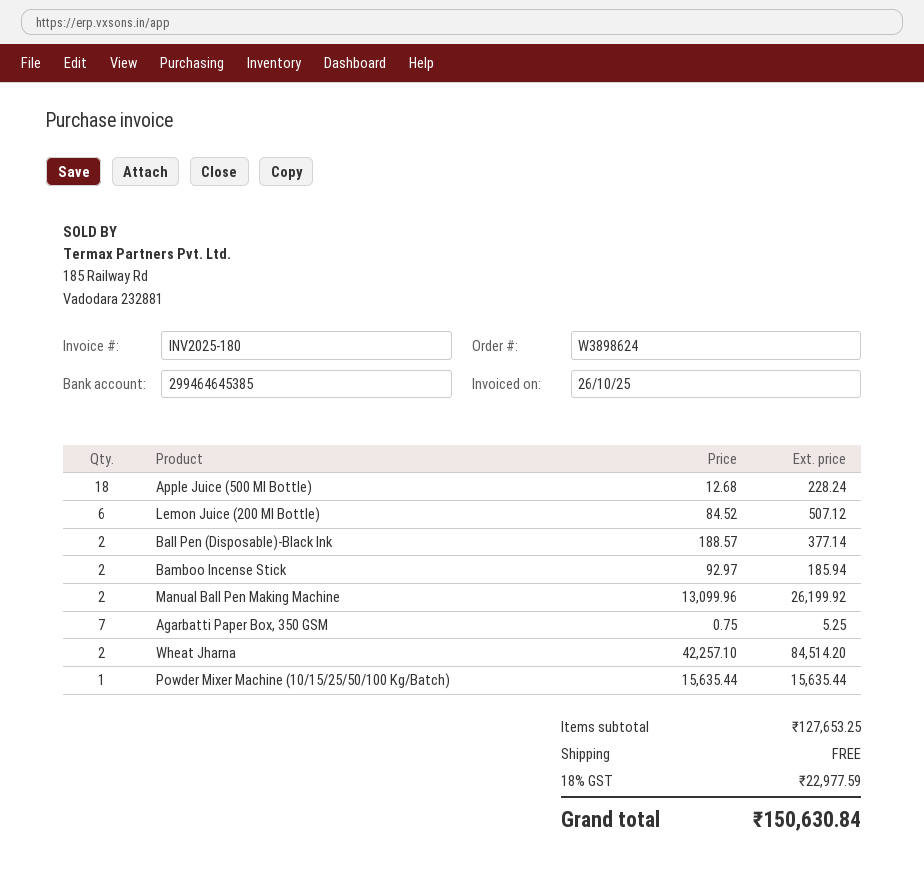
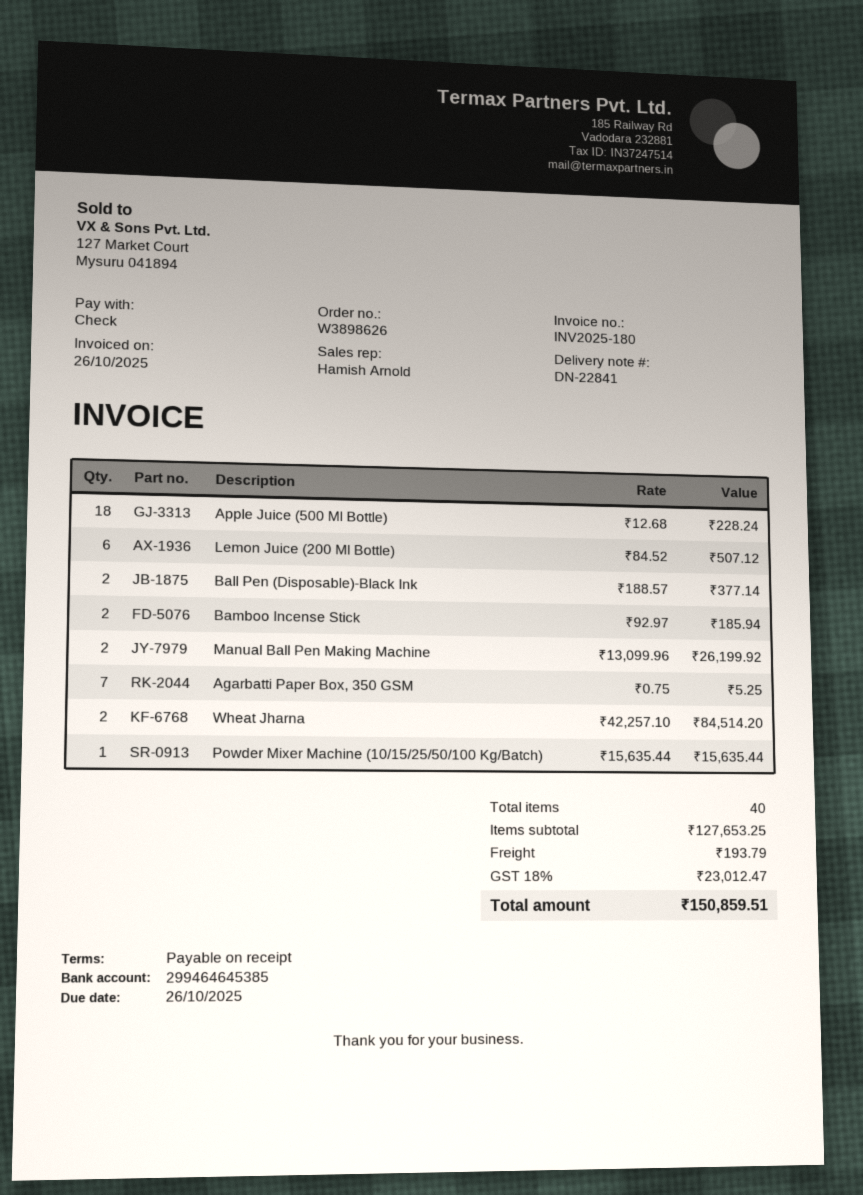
order number: W3898624 -> W3898626
shipping: 0.00 -> 193.79
tax: 18% = 22977.59 -> 18% = 23012.47
total: 150630.84 -> 150859.51

